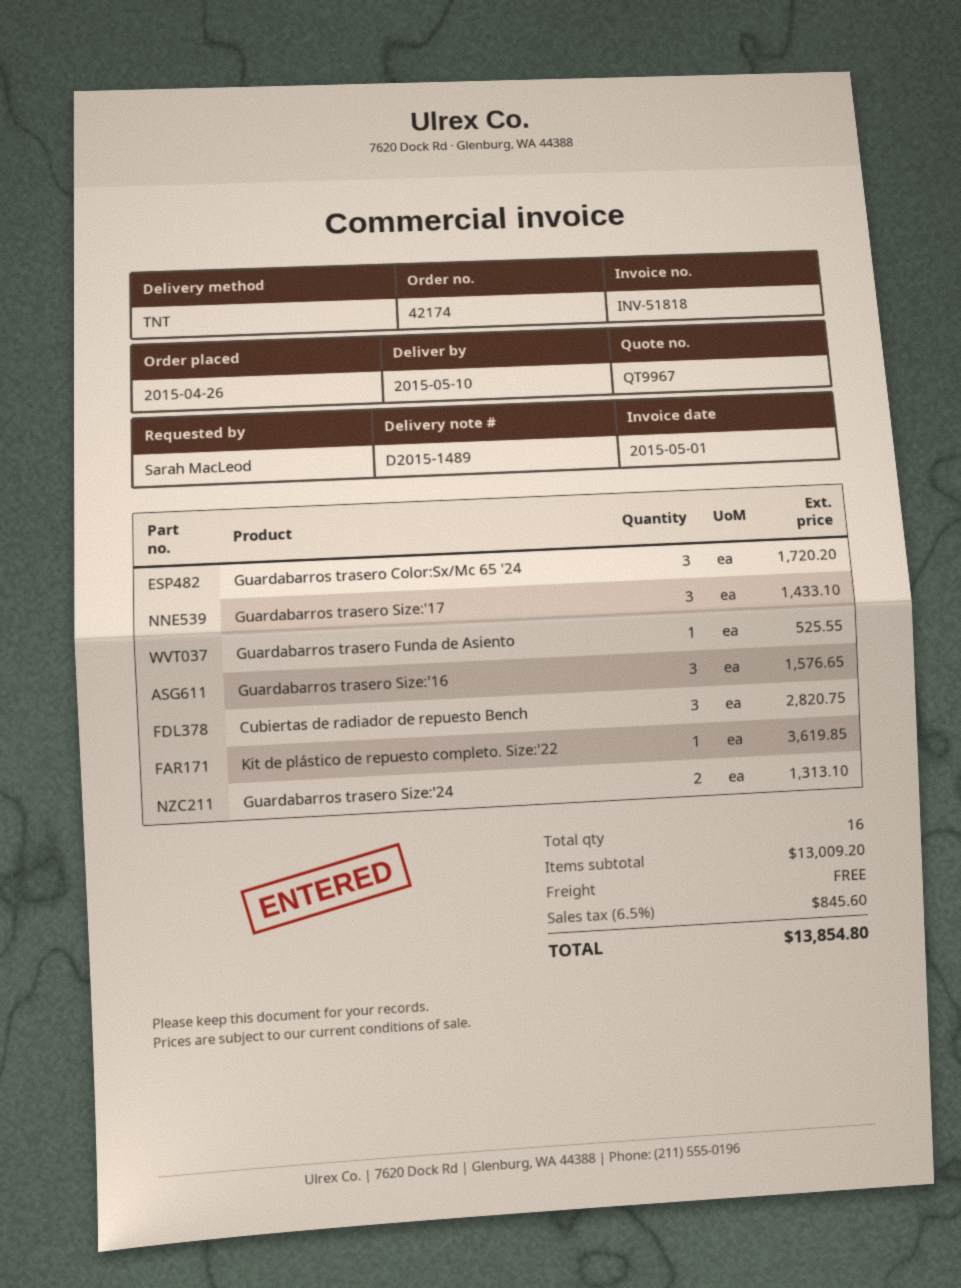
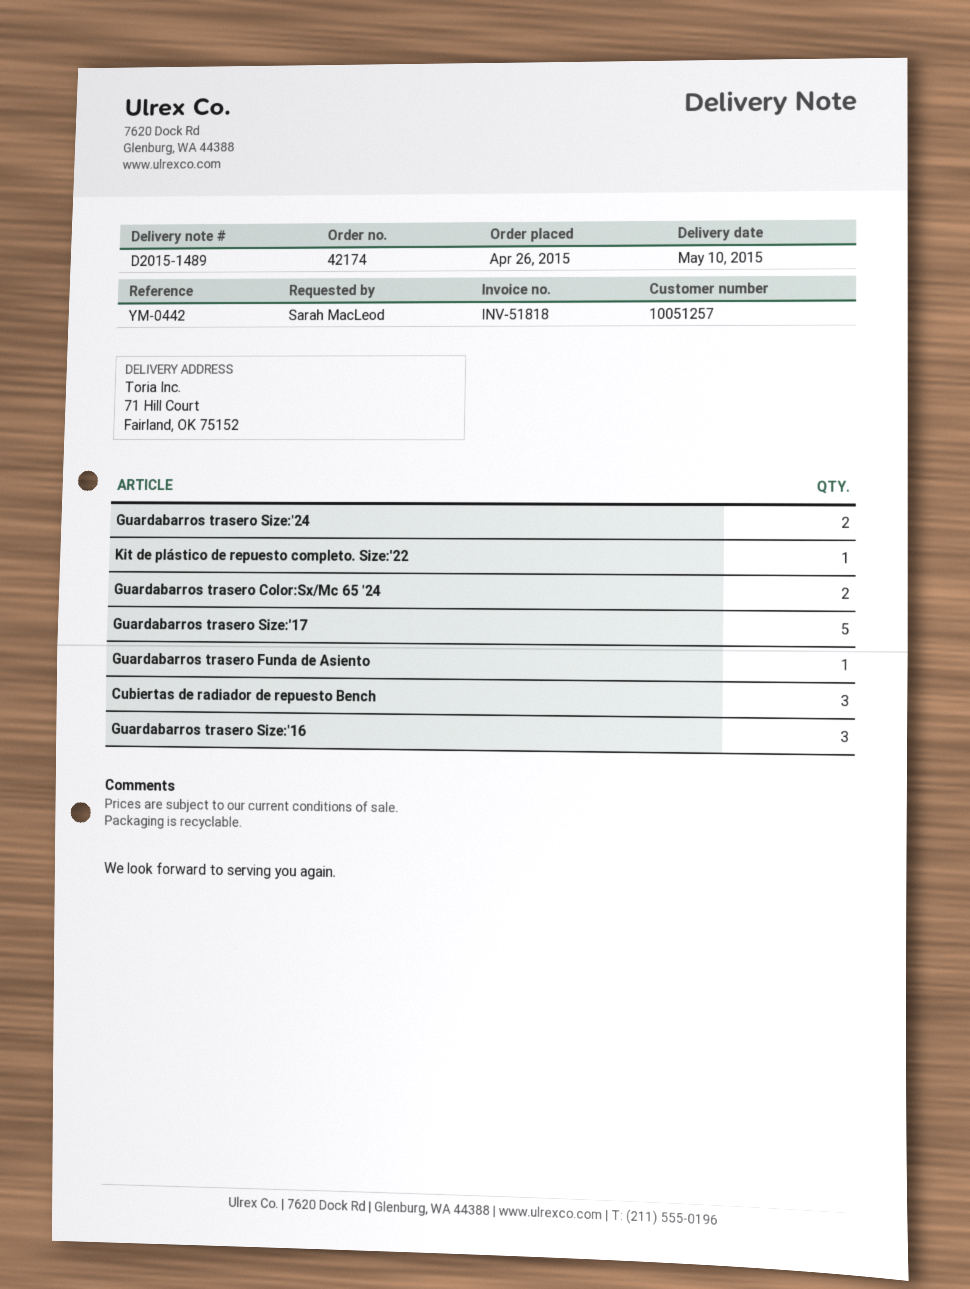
Guardabarros trasero Color:Sx/Mc 65 '24: 3 -> 2
Guardabarros trasero Size:'17: 3 -> 5

